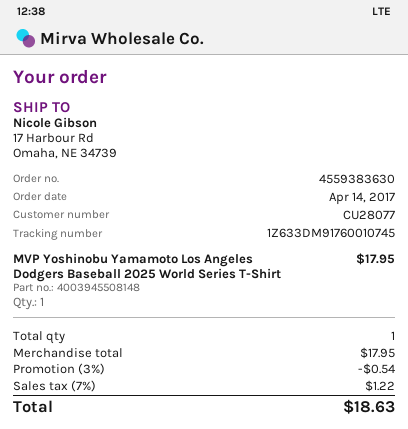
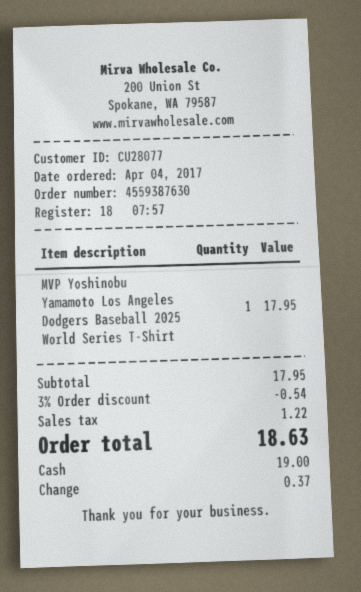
order number: 4559383630 -> 4559387630
order date: 2017-04-14 -> 2017-04-04

